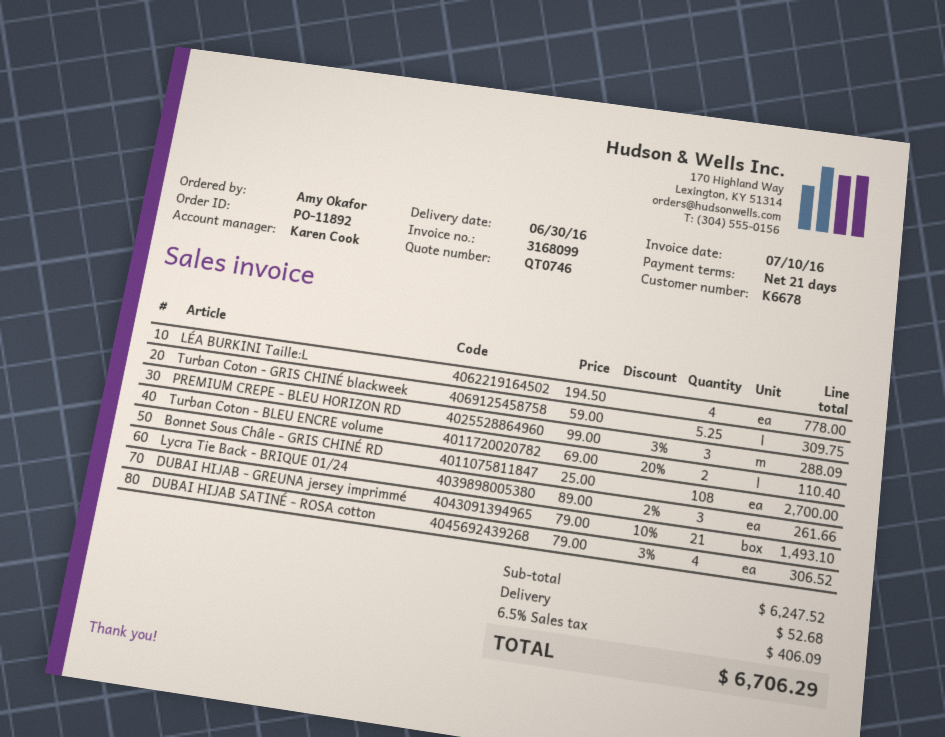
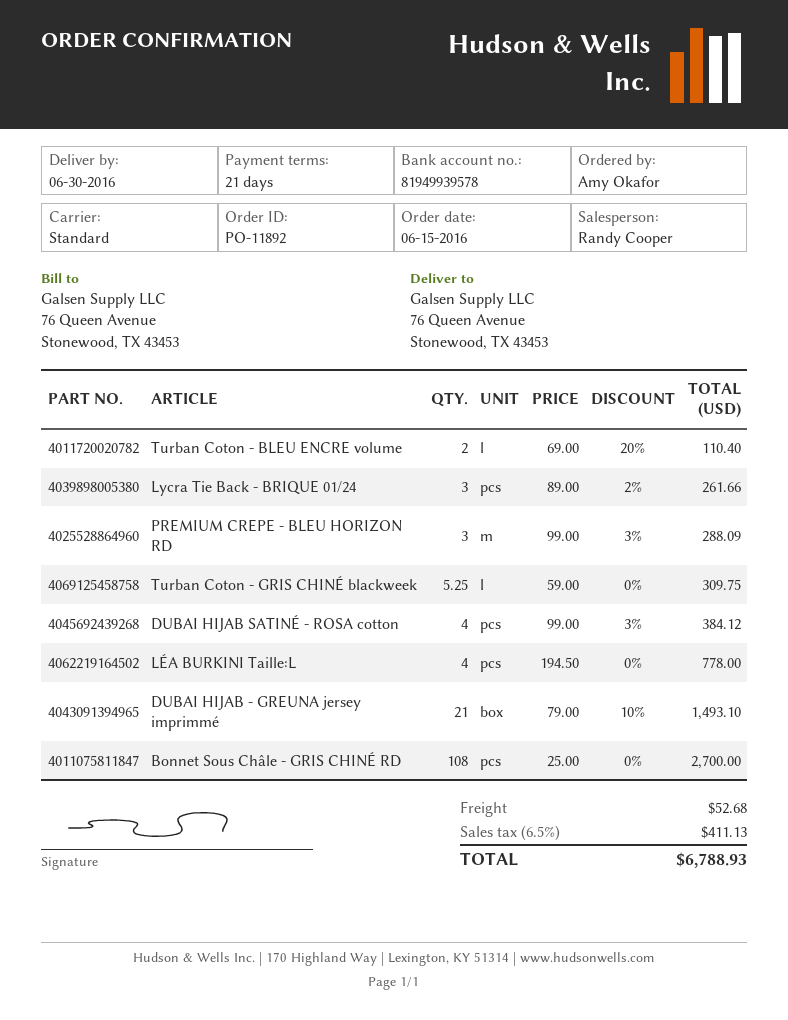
sales rep: Karen Cook -> Randy Cooper
DUBAI HIJAB SATINÉ - ROSA cotton: 4 x 79.00 - 3% = 306.52 -> 4 x 99.00 - 3% = 384.12
tax: 6.5% = 406.09 -> 6.5% = 411.13
total: 6706.29 -> 6788.93

